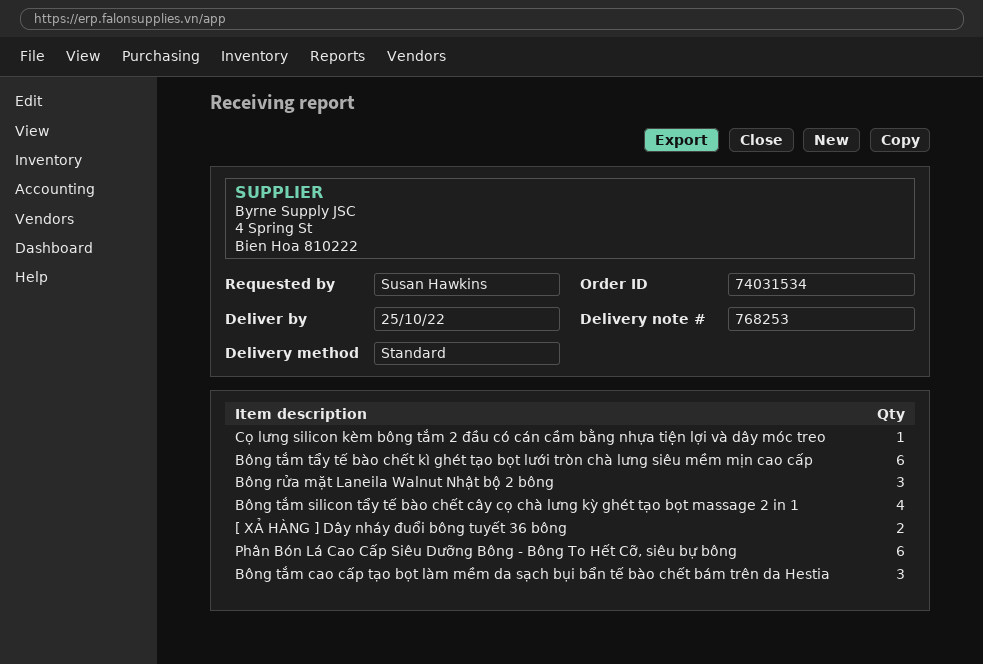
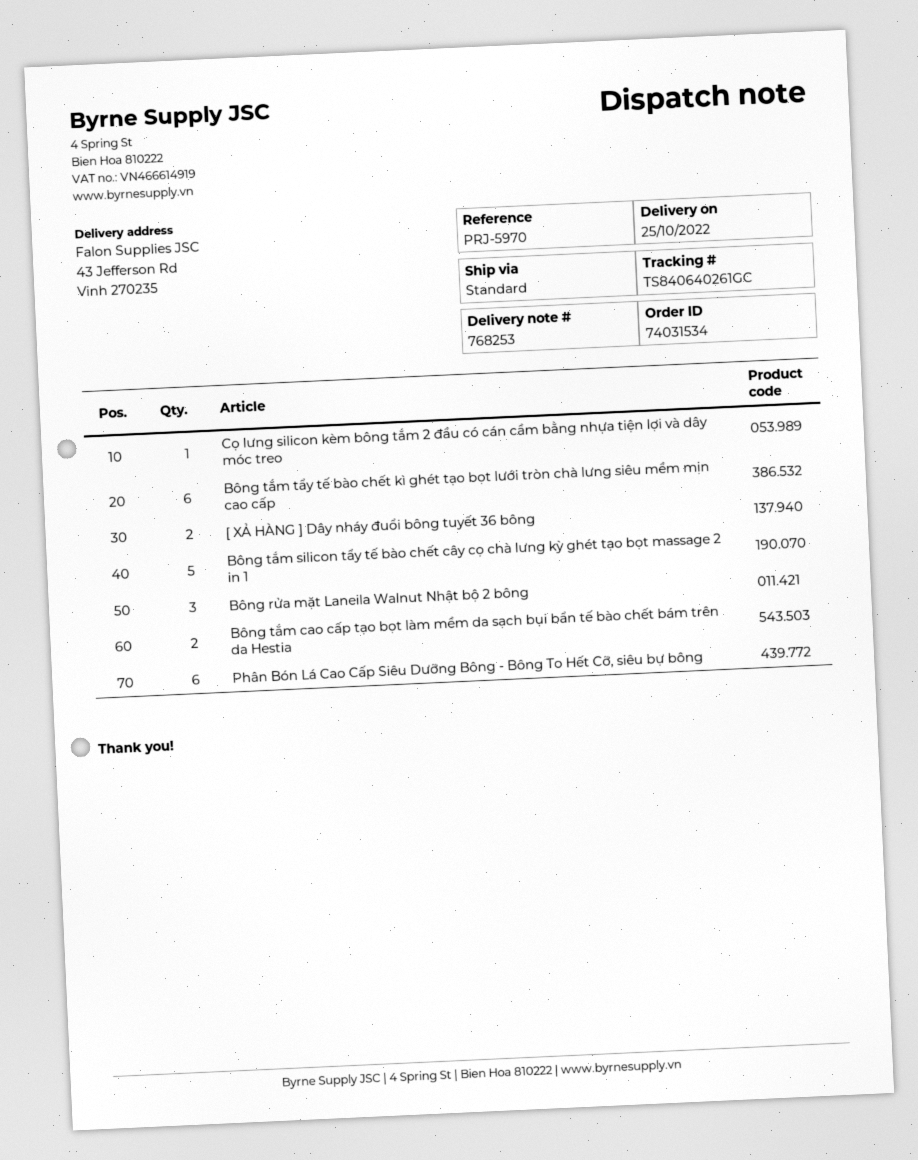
Bông tắm silicon tẩy tế bào chết cây cọ chà lưng kỳ ghét tạo bọt massage 2 in 1: 4 -> 5
Bông tắm cao cấp tạo bọt làm mềm da sạch bụi bẩn tế bào chết bám trên da Hestia: 3 -> 2

